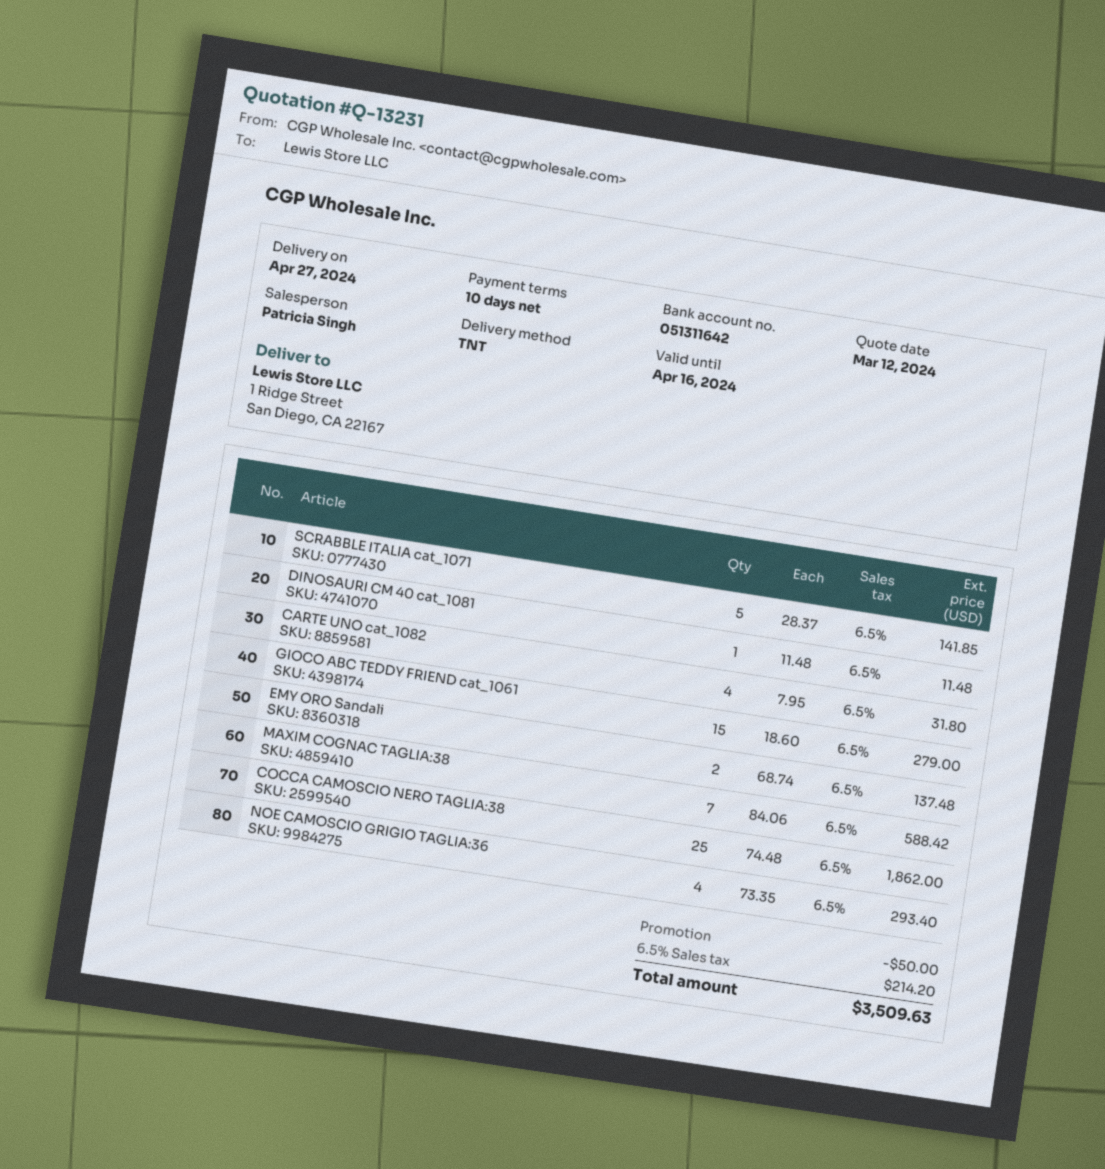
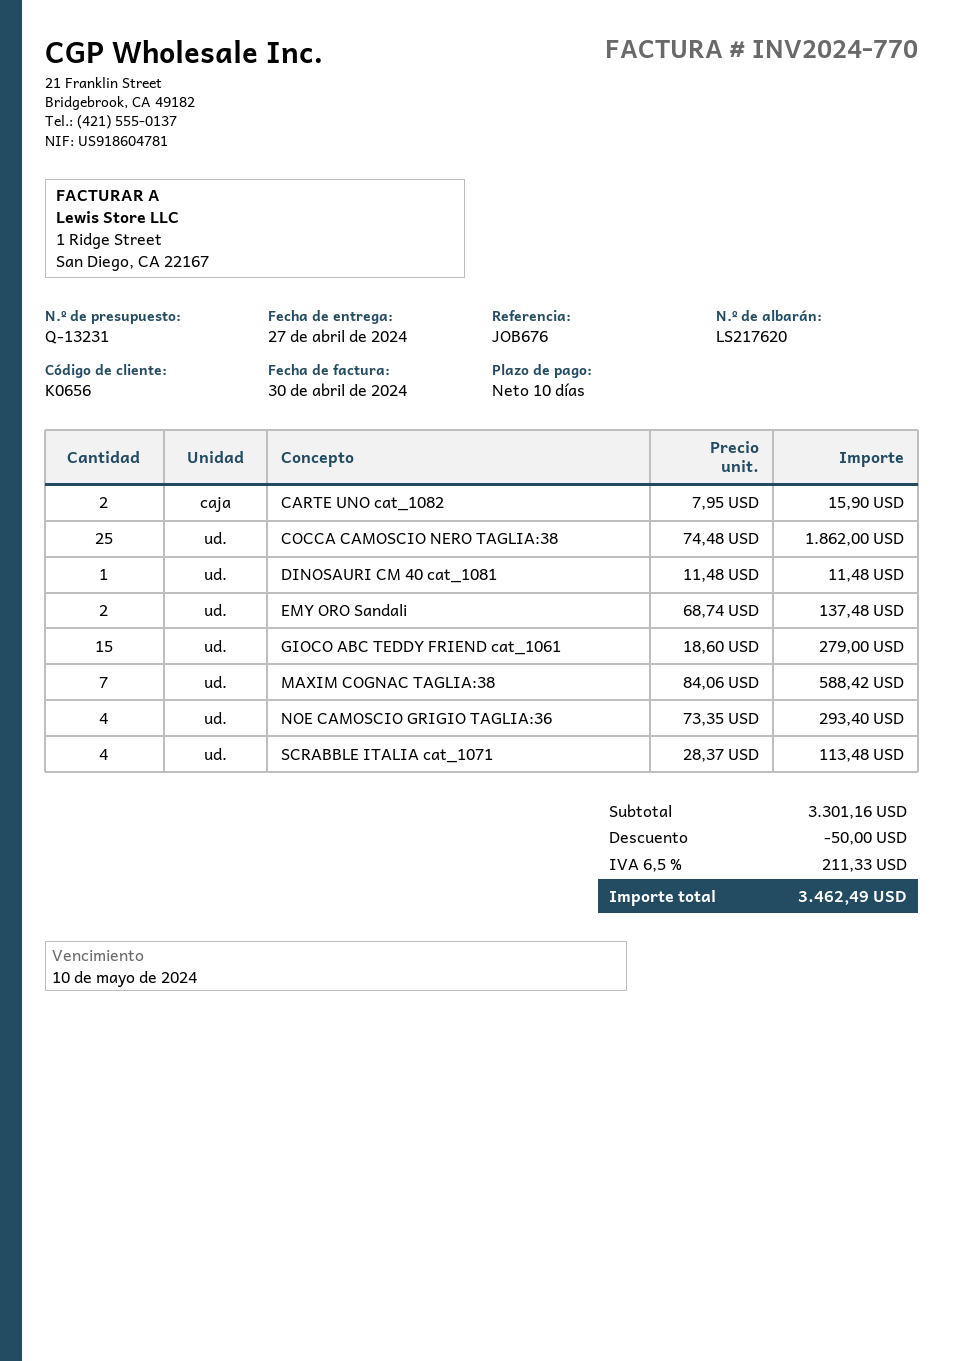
SCRABBLE ITALIA cat_1071: 5 x 28.37 = 141.85 -> 4 x 28.37 = 113.48
CARTE UNO cat_1082: 4 x 7.95 = 31.80 -> 2 x 7.95 = 15.90
tax: 6.5% = 214.20 -> 6.5% = 211.33
total: 3509.63 -> 3462.49

